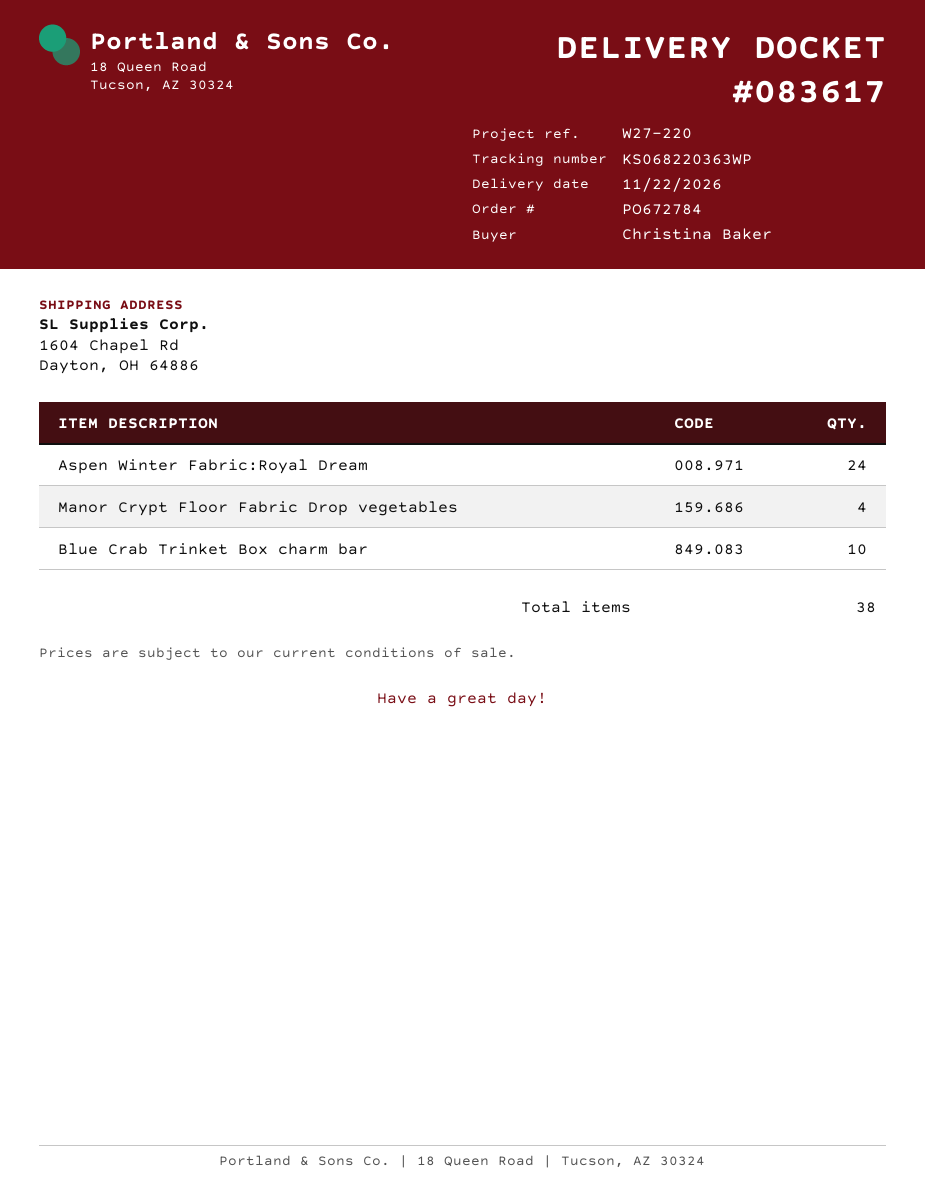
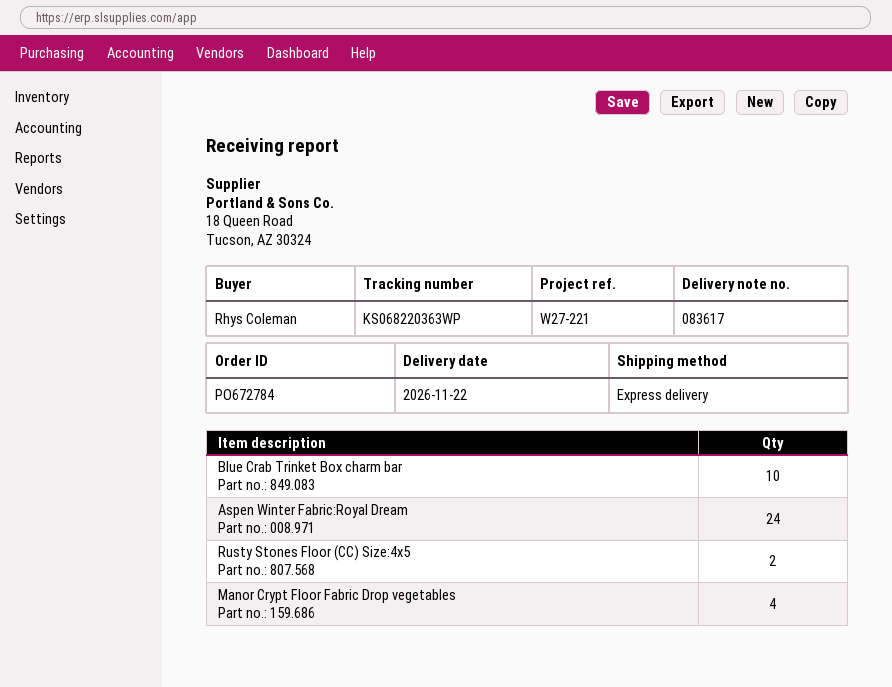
reference: W27-220 -> W27-221
ordered by: Christina Baker -> Rhys Coleman
Rusty Stones Floor (CC) Size:4x5: none -> 2

